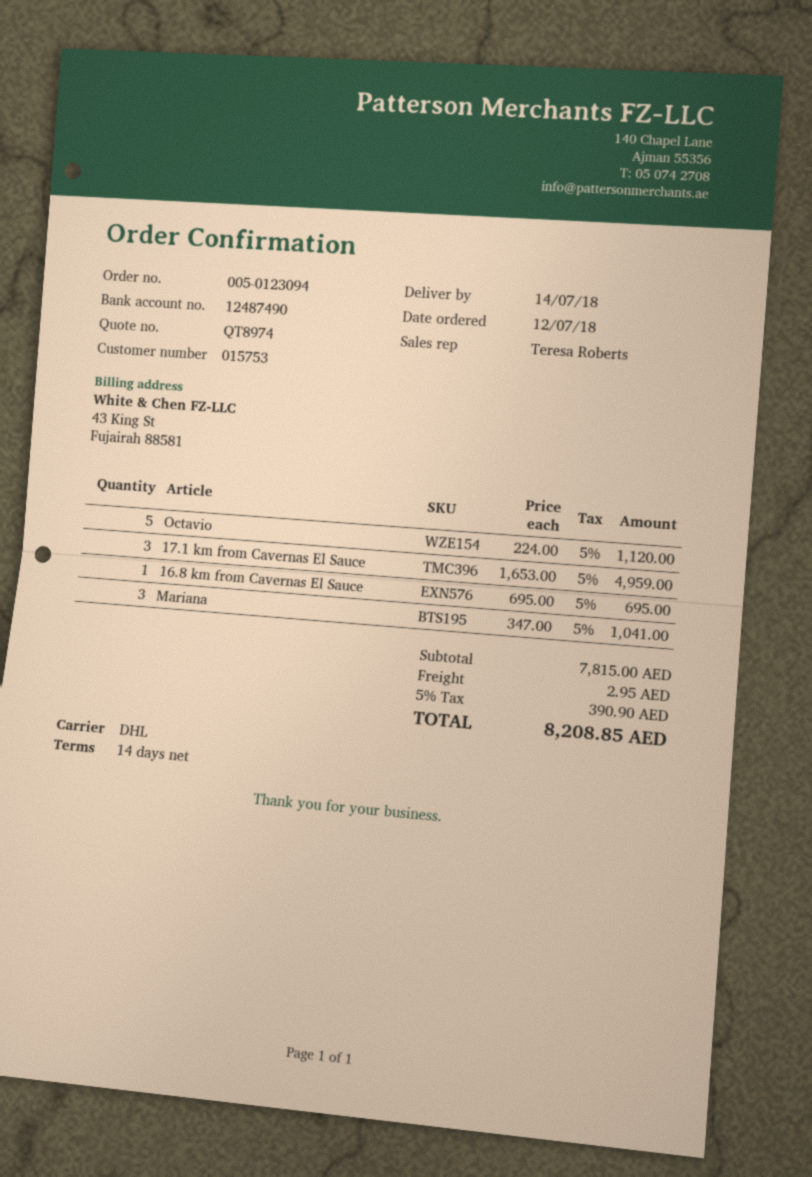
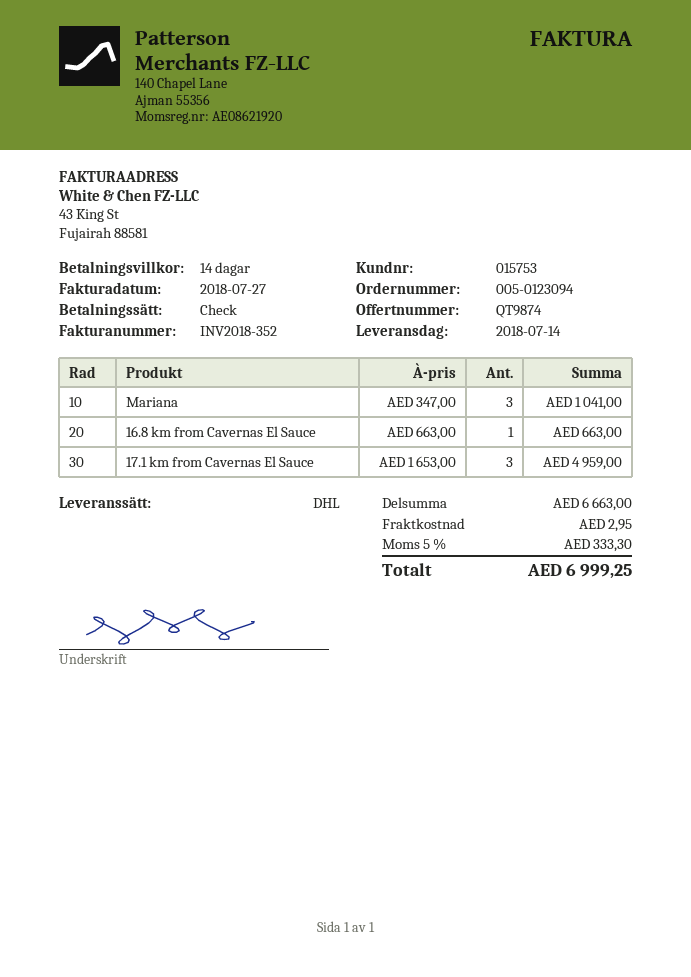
quote number: QT8974 -> QT9874
Octavio: 5 x 224.00 = 1120.00 -> none
16.8 km from Cavernas El Sauce: 1 x 695.00 = 695.00 -> 1 x 663.00 = 663.00
subtotal: 7815.00 -> 6663.00
tax: 5% = 390.90 -> 5% = 333.30
total: 8208.85 -> 6999.25

